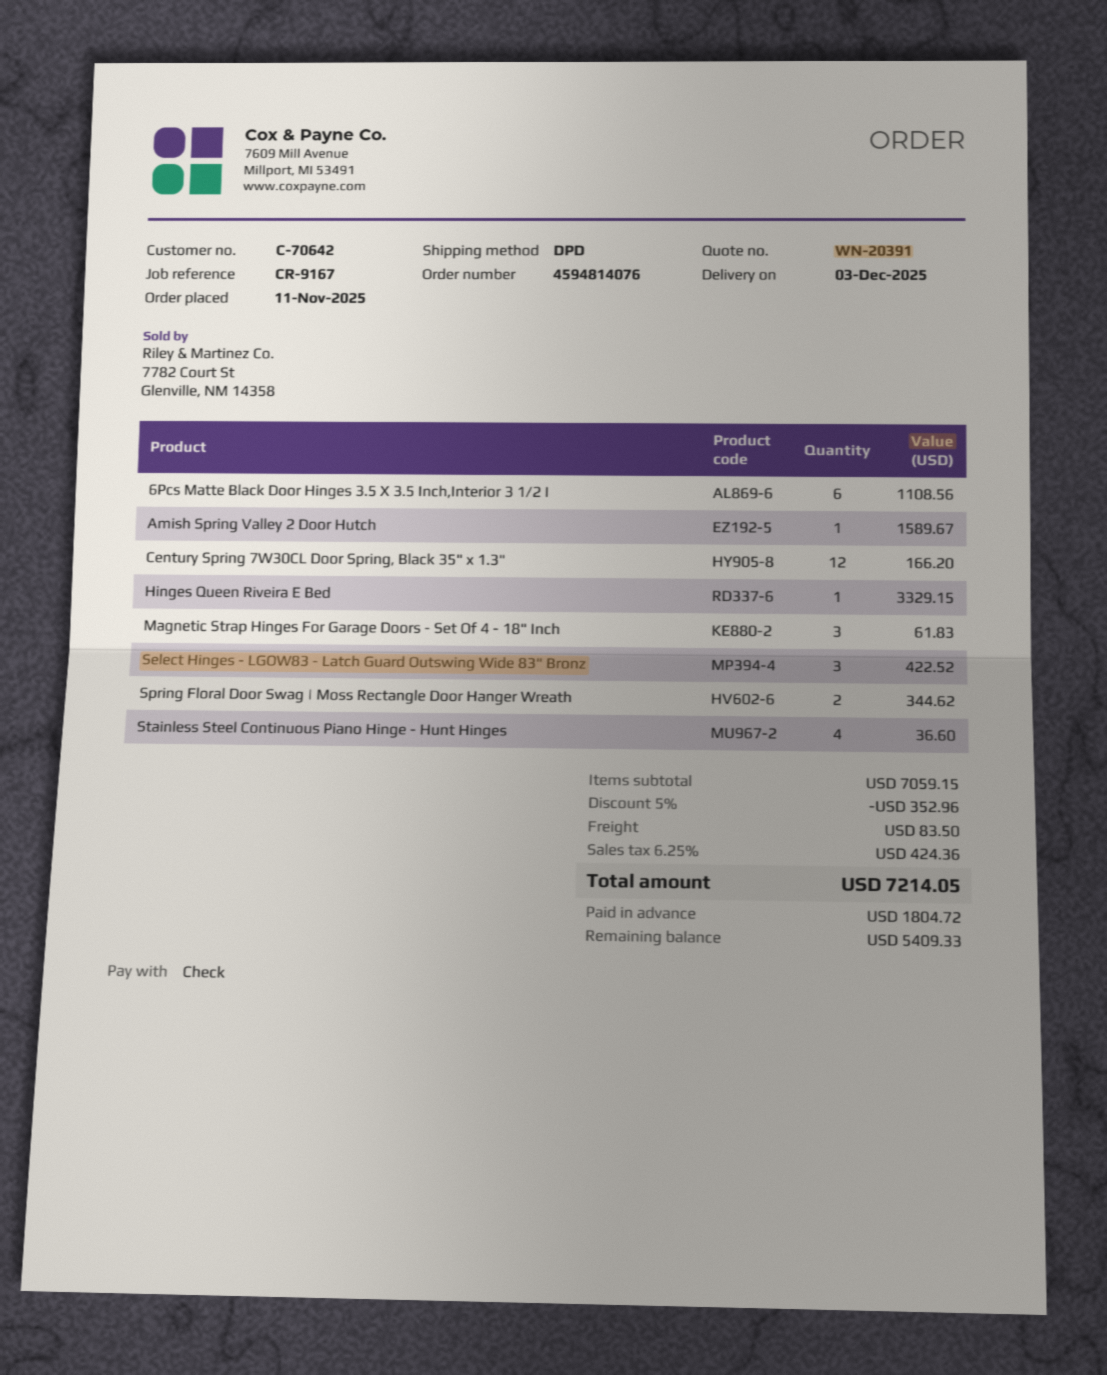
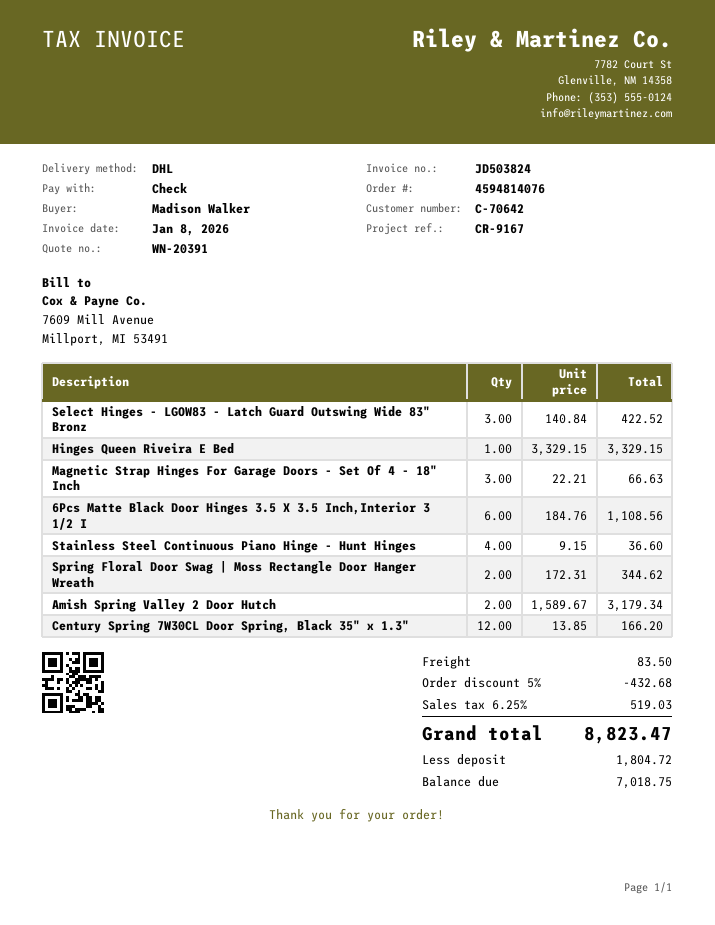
shipping method: DPD -> DHL
Amish Spring Valley 2 Door Hutch: 1 for 1589.67 -> 2 for 3179.34
Magnetic Strap Hinges For Garage Doors - Set Of 4 - 18" Inch: 3 for 61.83 -> 3 for 66.63
discount: 5% = 352.96 -> 5% = 432.68
tax: 6.25% = 424.36 -> 6.25% = 519.03
total: 7214.05 -> 8823.47
balance: 5409.33 -> 7018.75

